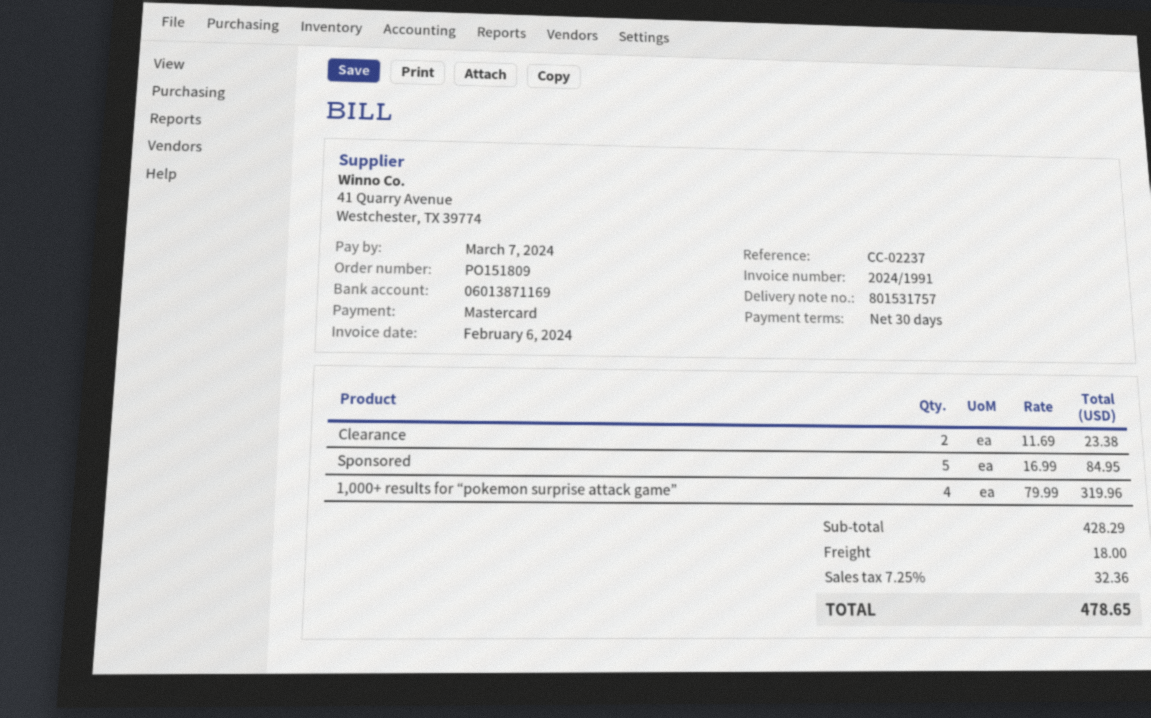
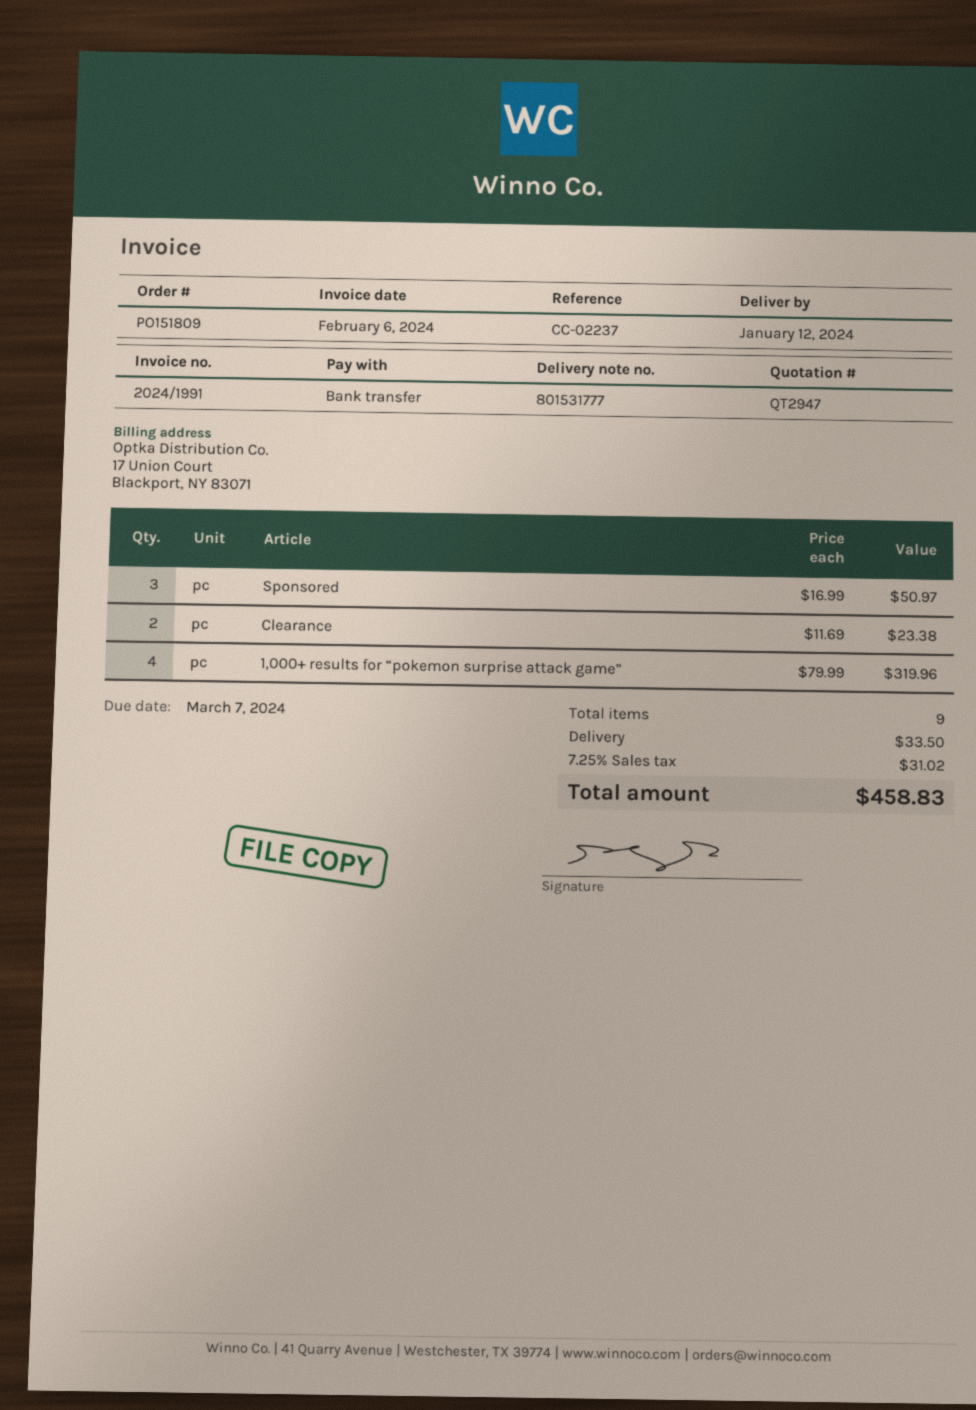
delivery note number: 801531757 -> 801531777
payment method: Mastercard -> bank transfer
Sponsored: 5 x 16.99 = 84.95 -> 3 x 16.99 = 50.97
shipping: 18.00 -> 33.50
tax: 7.25% = 32.36 -> 7.25% = 31.02
total: 478.65 -> 458.83

